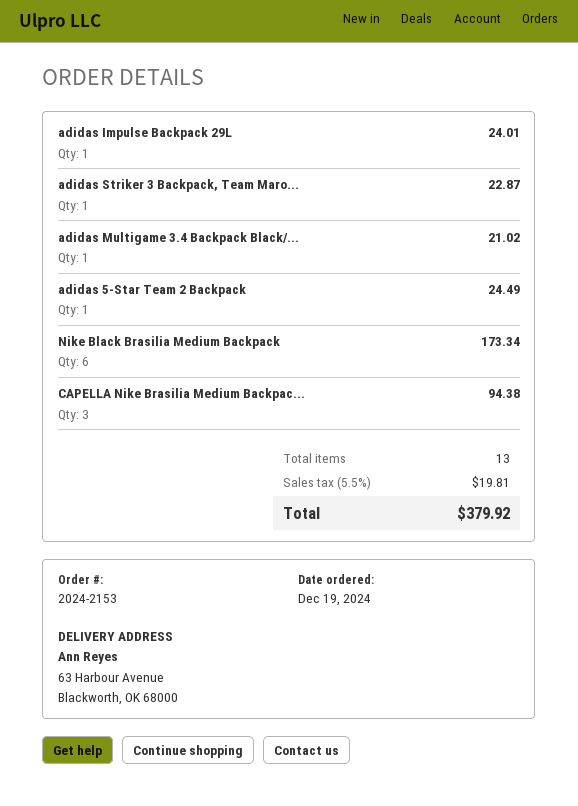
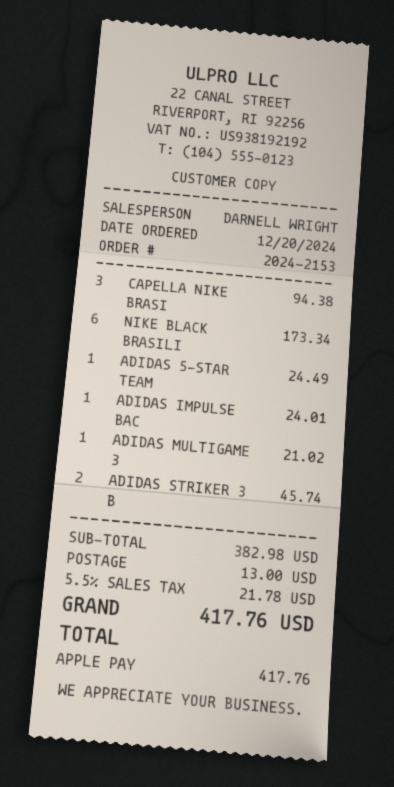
order date: 2024-12-19 -> 2024-12-20
adidas Striker 3 Backpack, Team Maro...: 1 for 22.87 -> 2 for 45.74
shipping: none -> 13.00
tax: 5.5% = 19.81 -> 5.5% = 21.78
total: 379.92 -> 417.76

